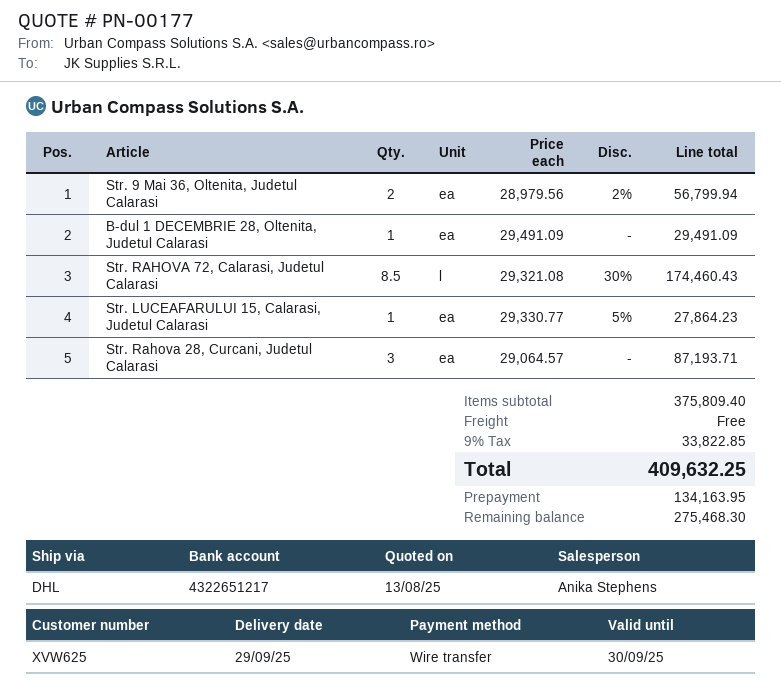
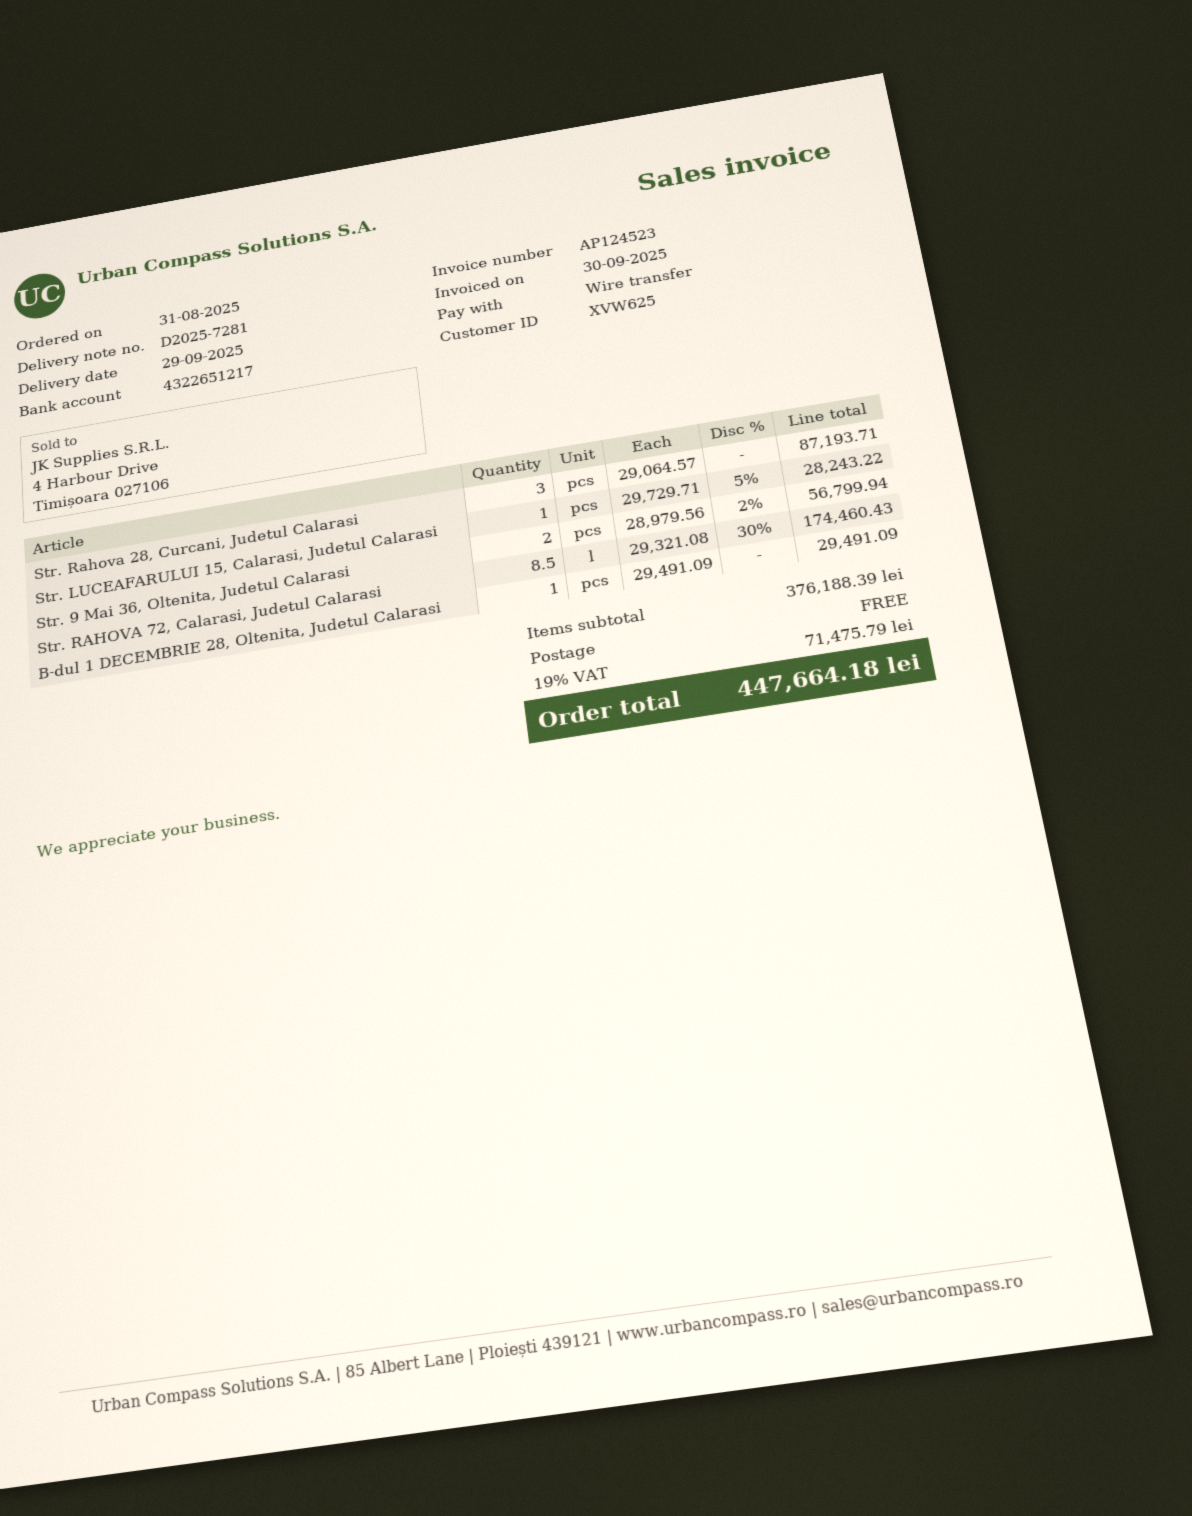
Str. LUCEAFARULUI 15, Calarasi, Judetul Calarasi: 1 x 29330.77 - 5% = 27864.23 -> 1 x 29729.71 - 5% = 28243.22
subtotal: 375809.40 -> 376188.39
tax: 9% = 33822.85 -> 19% = 71475.79
total: 409632.25 -> 447664.18

